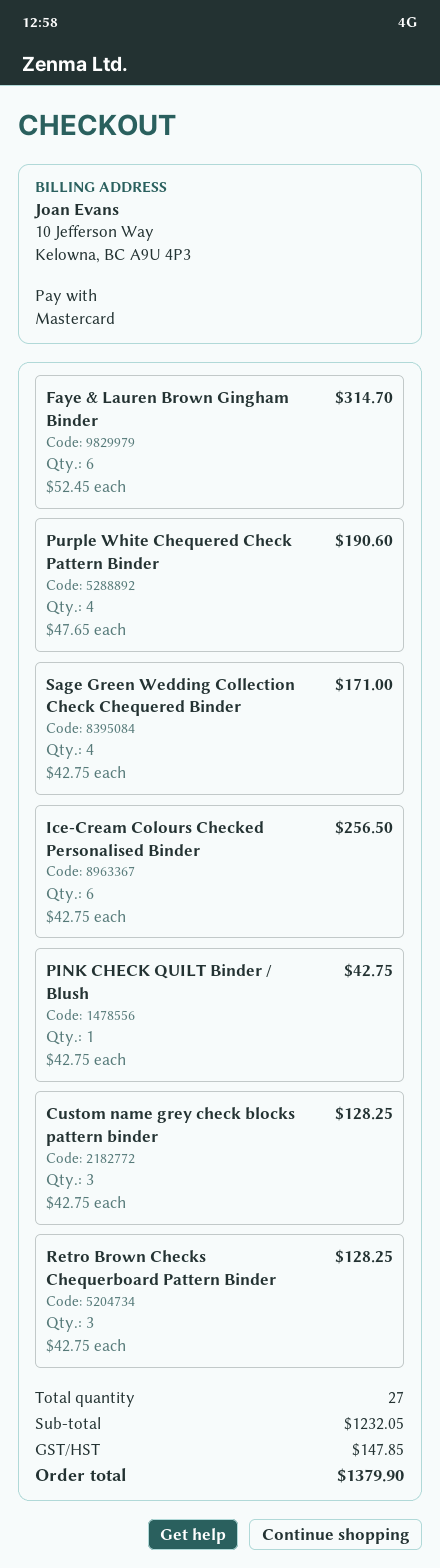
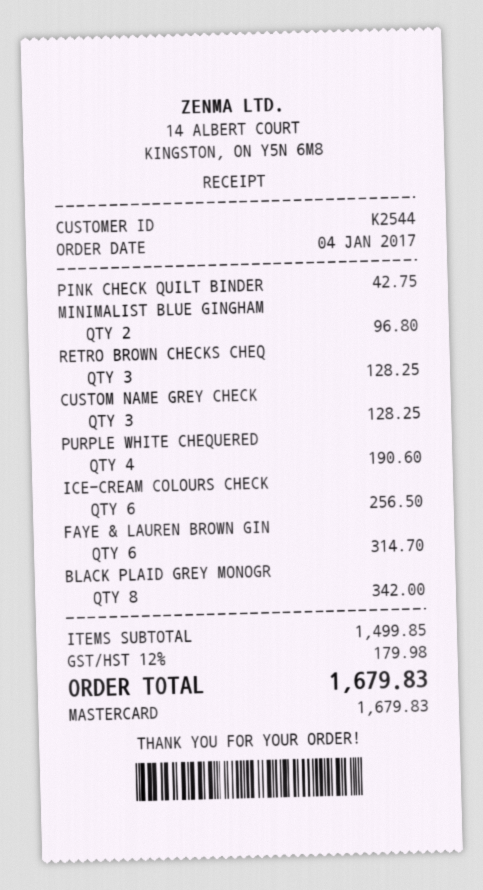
Sage Green Wedding Collection Check Chequered Binder: 4 for 171.00 -> none
MINIMALIST BLUE GINGHAM: none -> 2 for 96.80
BLACK PLAID GREY MONOGR: none -> 8 for 342.00
subtotal: 1232.05 -> 1499.85
tax: 147.85 -> 179.98
total: 1379.90 -> 1679.83

